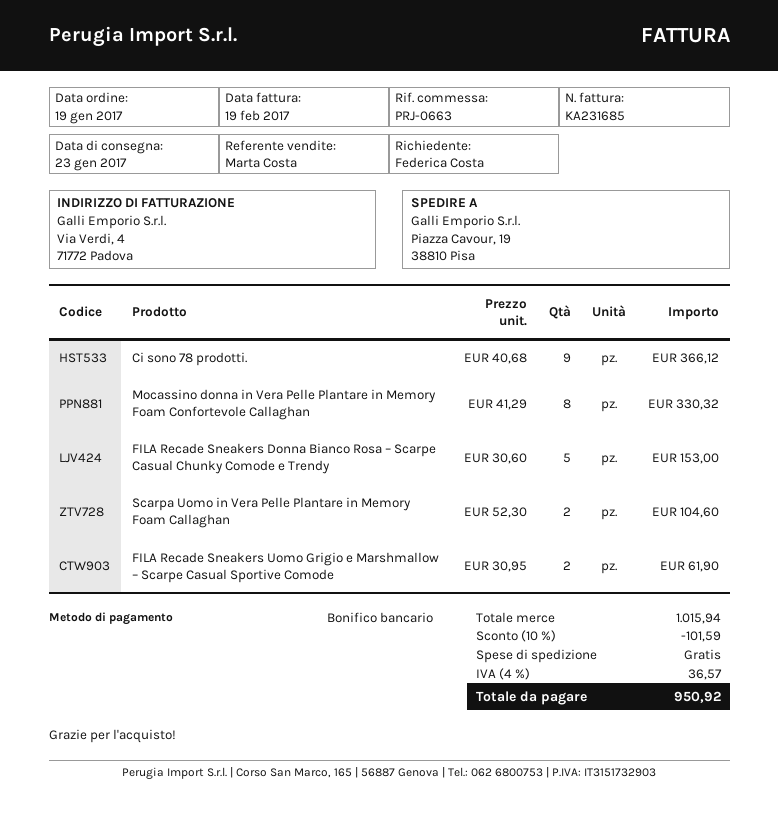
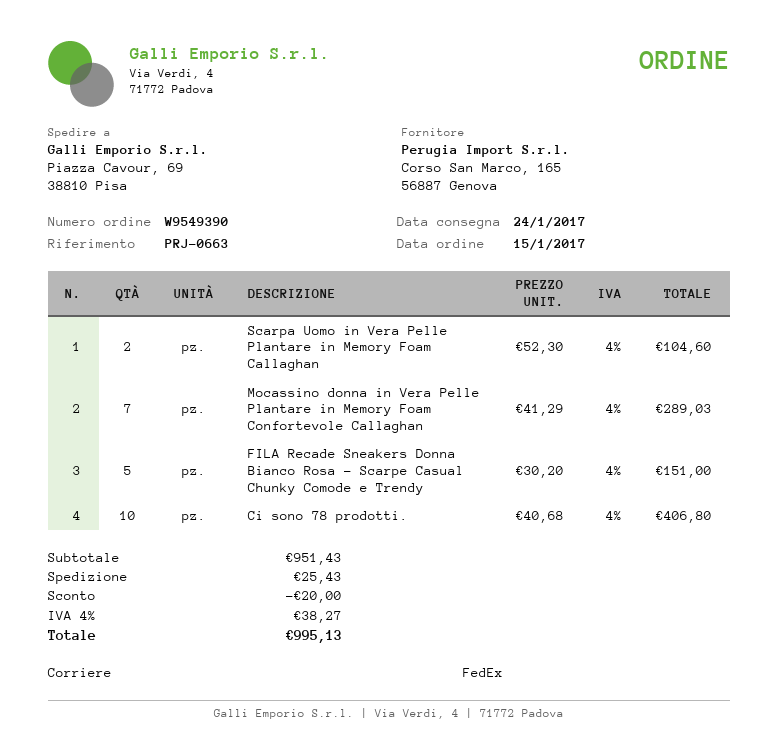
order date: 2017-01-19 -> 2017-01-15
delivery date: 2017-01-23 -> 2017-01-24
ship to: Piazza Cavour, 19, 38810 Pisa -> Piazza Cavour, 69, 38810 Pisa
Ci sono 78 prodotti.: 9 x 40.68 = 366.12 -> 10 x 40.68 = 406.80
Mocassino donna in Vera Pelle Plantare in Memory Foam Confortevole Callaghan: 8 x 41.29 = 330.32 -> 7 x 41.29 = 289.03
FILA Recade Sneakers Donna Bianco Rosa – Scarpe Casual Chunky Comode e Trendy: 5 x 30.60 = 153.00 -> 5 x 30.20 = 151.00
FILA Recade Sneakers Uomo Grigio e Marshmallow – Scarpe Casual Sportive Comode: 2 x 30.95 = 61.90 -> none
subtotal: 1015.94 -> 951.43
discount: 101.59 -> 20.00
shipping: 0.00 -> 25.43
tax: 4% = 36.57 -> 4% = 38.27
total: 950.92 -> 995.13

